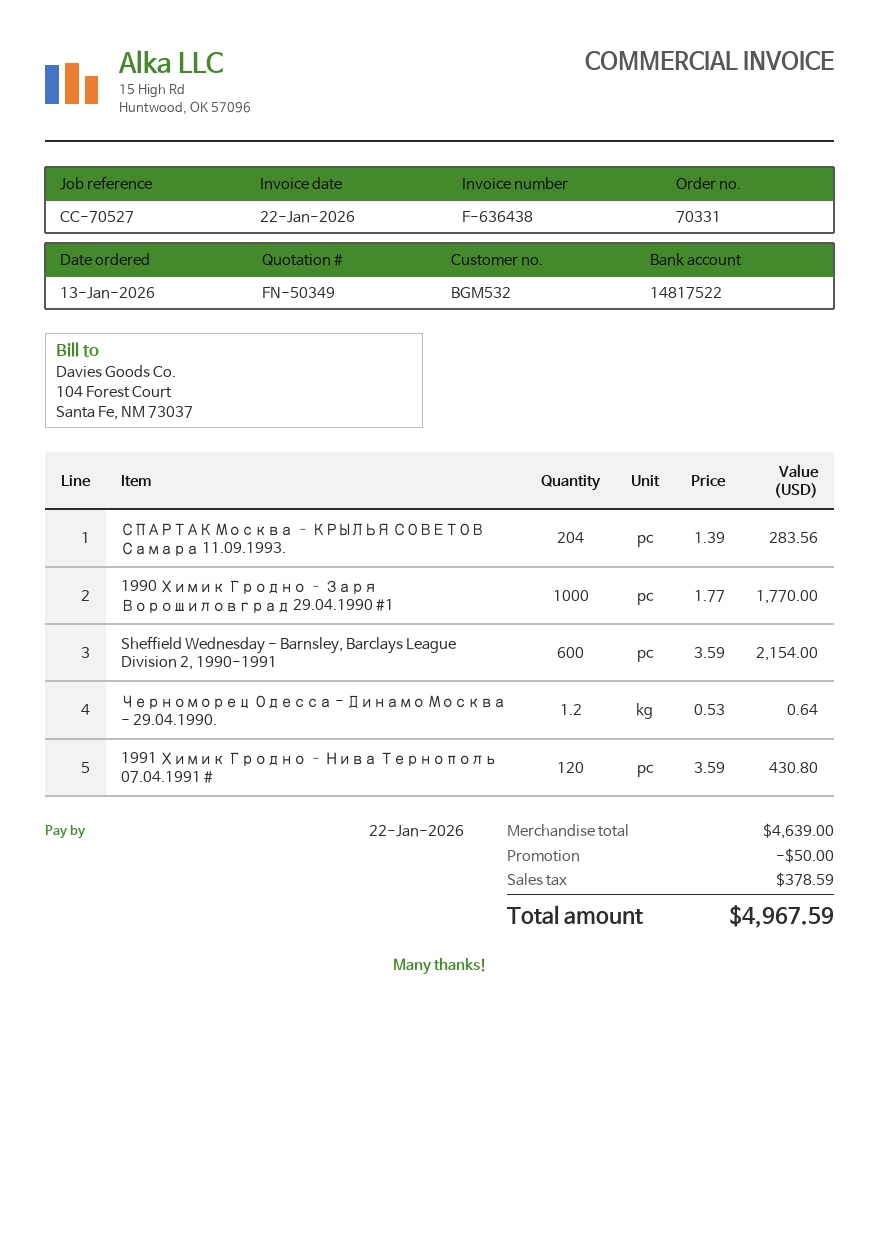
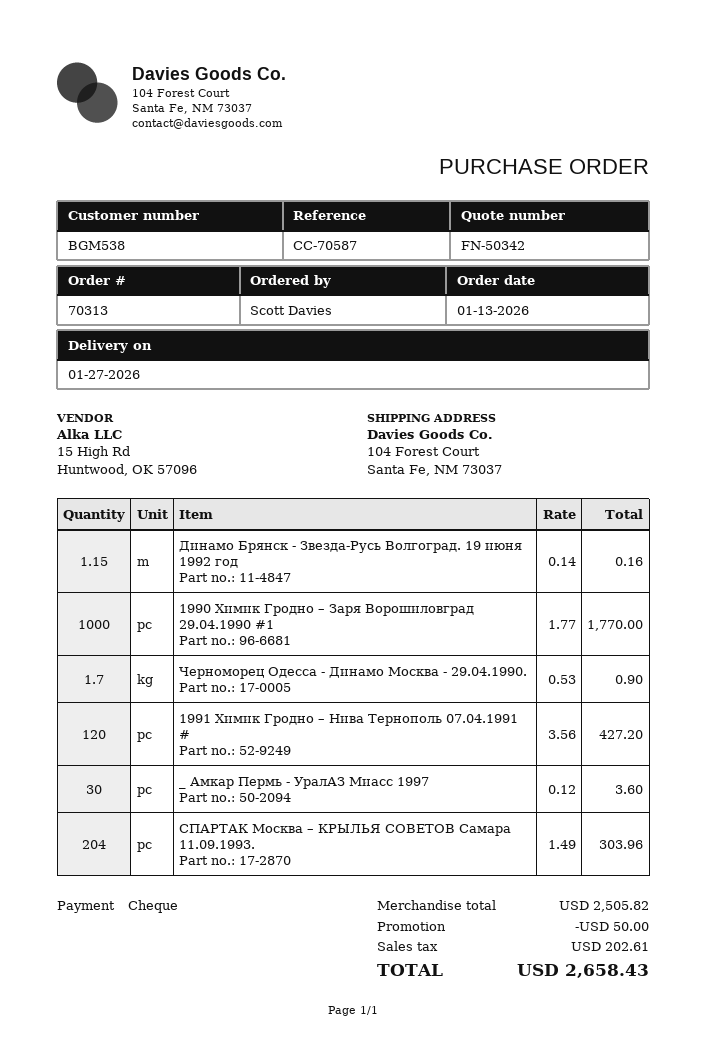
quote number: FN-50349 -> FN-50342
order number: 70331 -> 70313
customer number: BGM532 -> BGM538
reference: CC-70527 -> CC-70587
СПАРТАК Москва – КРЫЛЬЯ СОВЕТОВ Самара 11.09.1993.: 204 x 1.39 = 283.56 -> 204 x 1.49 = 303.96
Sheffield Wednesday - Barnsley, Barclays League Division 2, 1990-1991: 600 x 3.59 = 2154.00 -> none
Черноморец Одесса - Динамо Москва - 29.04.1990.: 1.2 x 0.53 = 0.64 -> 1.7 x 0.53 = 0.90
1991 Химик Гродно – Нива Тернополь 07.04.1991 #: 120 x 3.59 = 430.80 -> 120 x 3.56 = 427.20
Динамо Брянск - Звезда-Русь Волгоград. 19 июня 1992 год: none -> 1.15 x 0.14 = 0.16
_ Амкар Пермь - УралАЗ Миасс 1997: none -> 30 x 0.12 = 3.60
subtotal: 4639.00 -> 2505.82
tax: 378.59 -> 202.61
total: 4967.59 -> 2658.43

